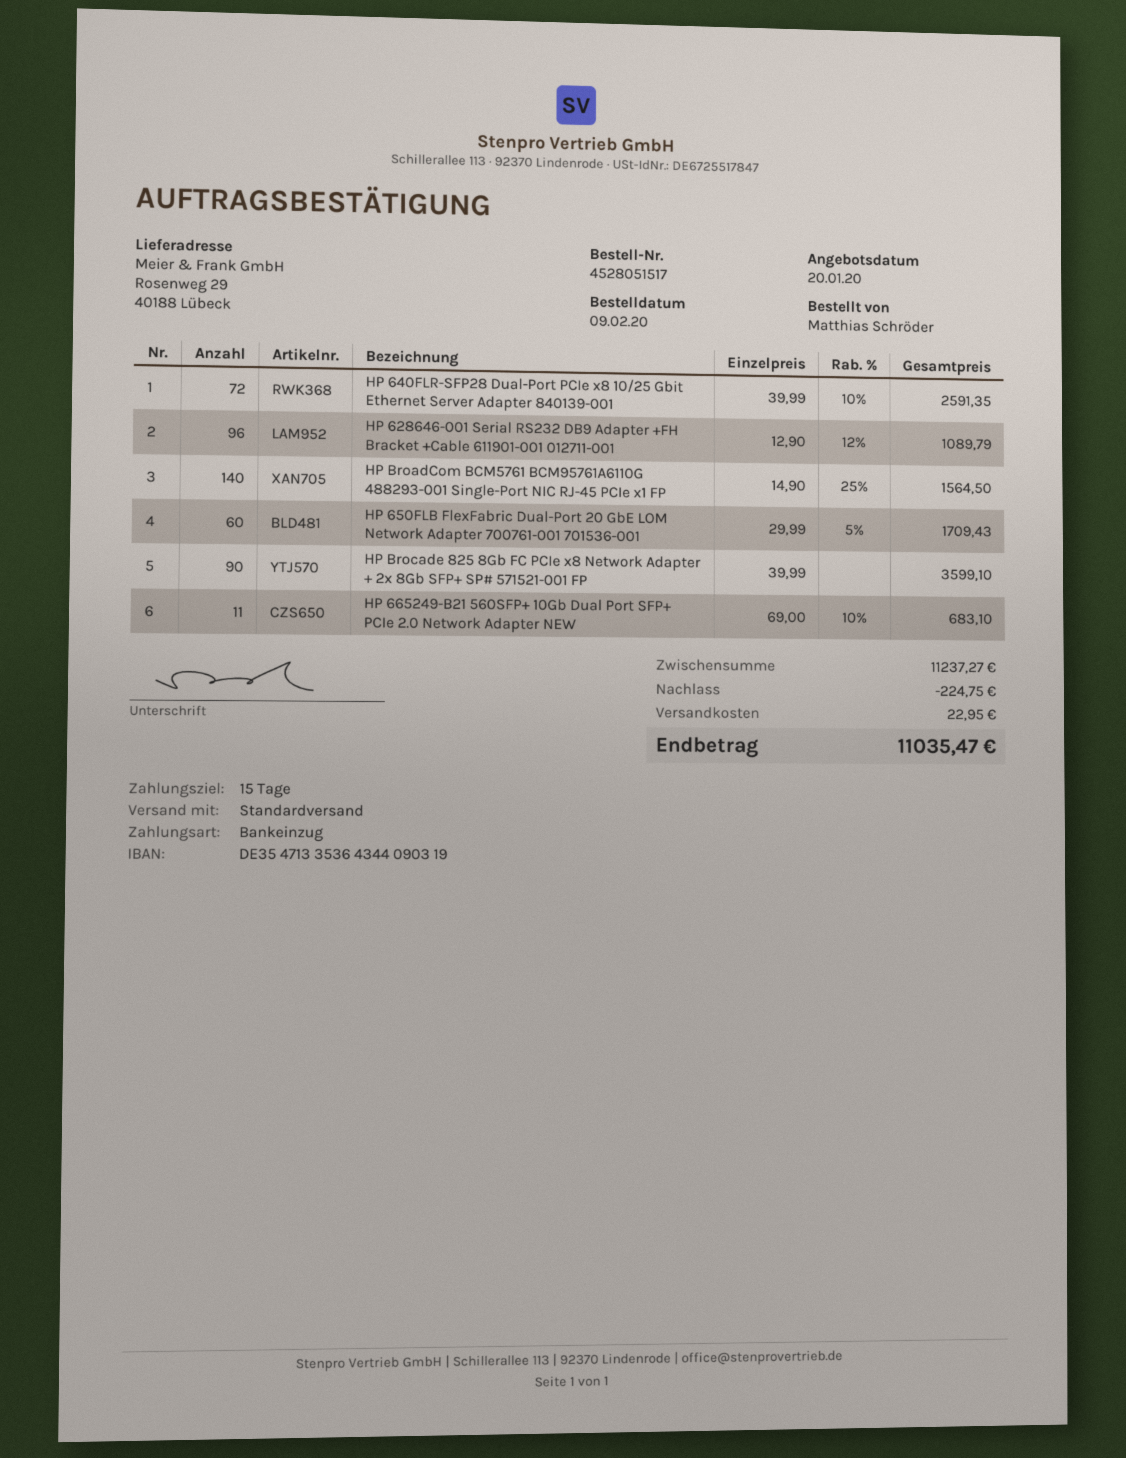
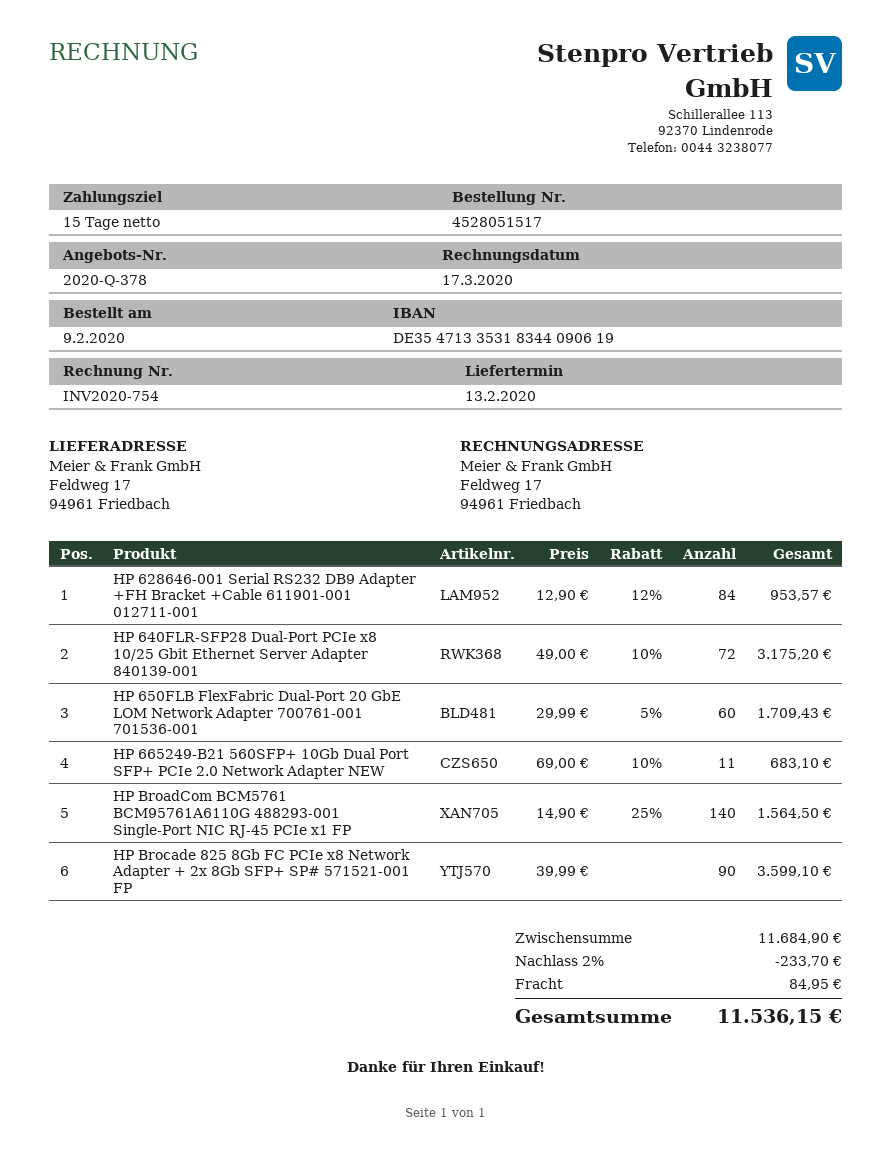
bank account: DE35471335364344090319 -> DE35471335318344090619
ship to: Rosenweg 29, 40188 Lübeck -> Feldweg 17, 94961 Friedbach
HP 640FLR-SFP28 Dual-Port PCIe x8 10/25 Gbit Ethernet Server Adapter 840139-001: 72 x 39.99 - 10% = 2591.35 -> 72 x 49.00 - 10% = 3175.20
HP 628646-001 Serial RS232 DB9 Adapter +FH Bracket +Cable 611901-001 012711-001: 96 x 12.90 - 12% = 1089.79 -> 84 x 12.90 - 12% = 953.57
subtotal: 11237.27 -> 11684.90
discount: 224.75 -> 233.70
shipping: 22.95 -> 84.95
total: 11035.47 -> 11536.15

